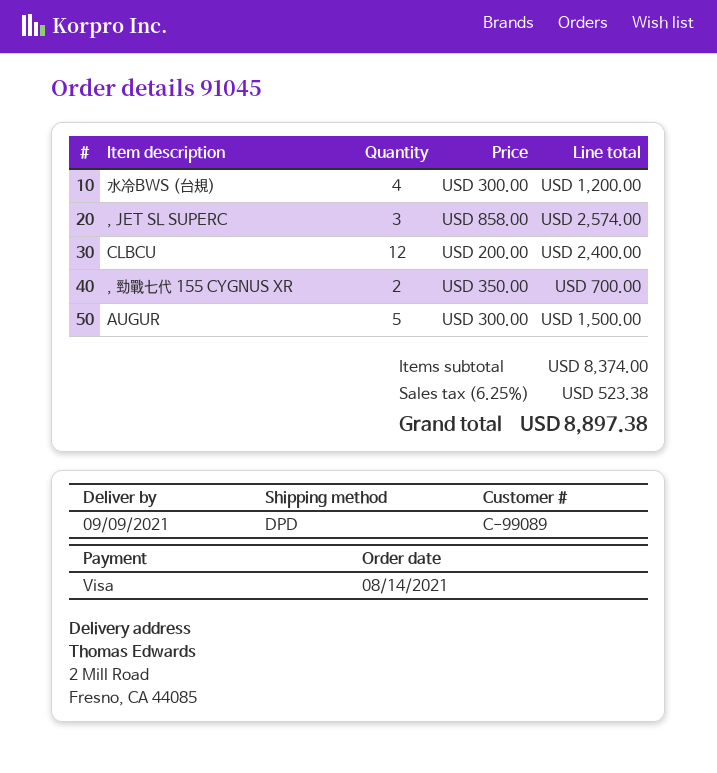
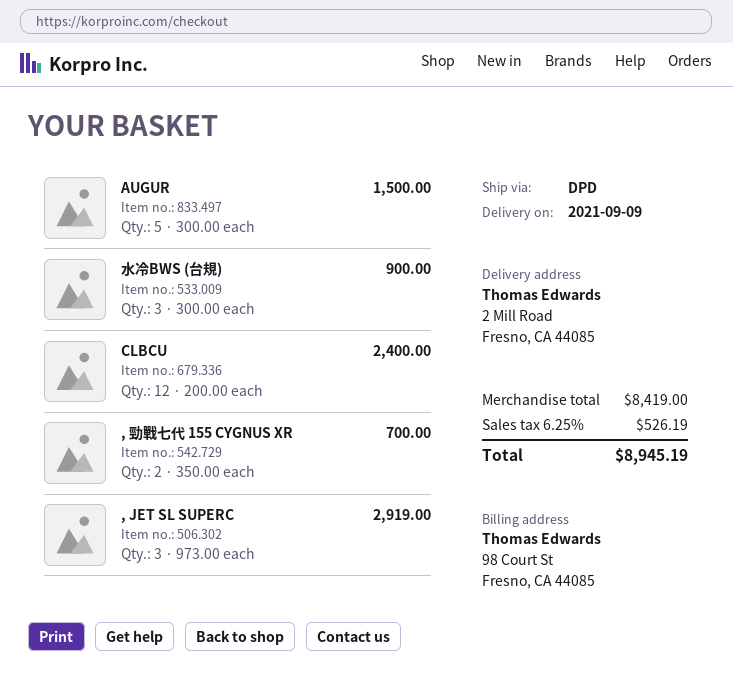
水冷BWS (台規): 4 x 300.00 = 1200.00 -> 3 x 300.00 = 900.00
, JET SL SUPERC: 3 x 858.00 = 2574.00 -> 3 x 973.00 = 2919.00
subtotal: 8374.00 -> 8419.00
tax: 6.25% = 523.38 -> 6.25% = 526.19
total: 8897.38 -> 8945.19

